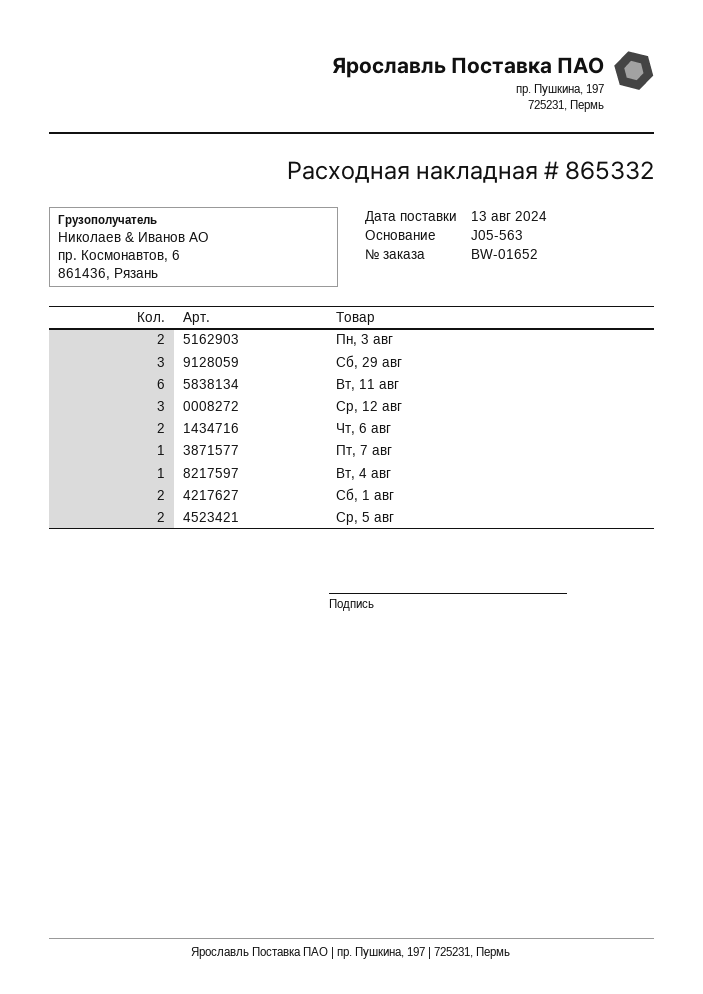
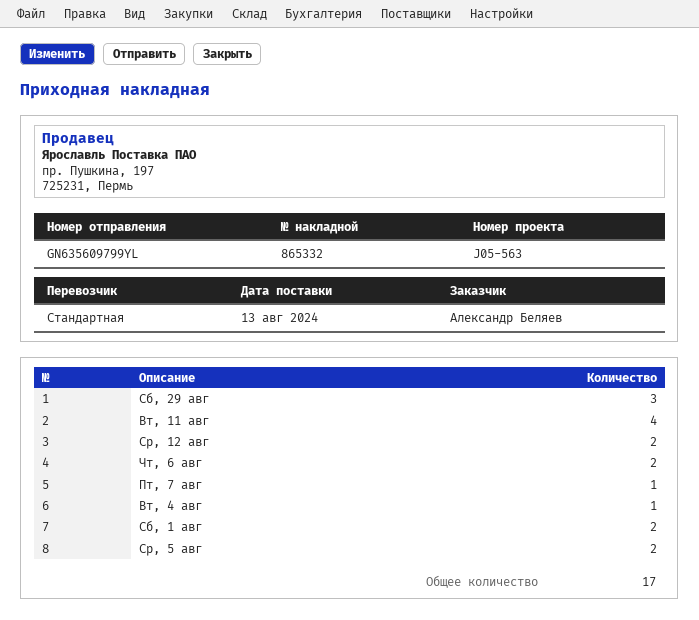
Пн, 3 авг: 2 -> none
Вт, 11 авг: 6 -> 4
Ср, 12 авг: 3 -> 2

